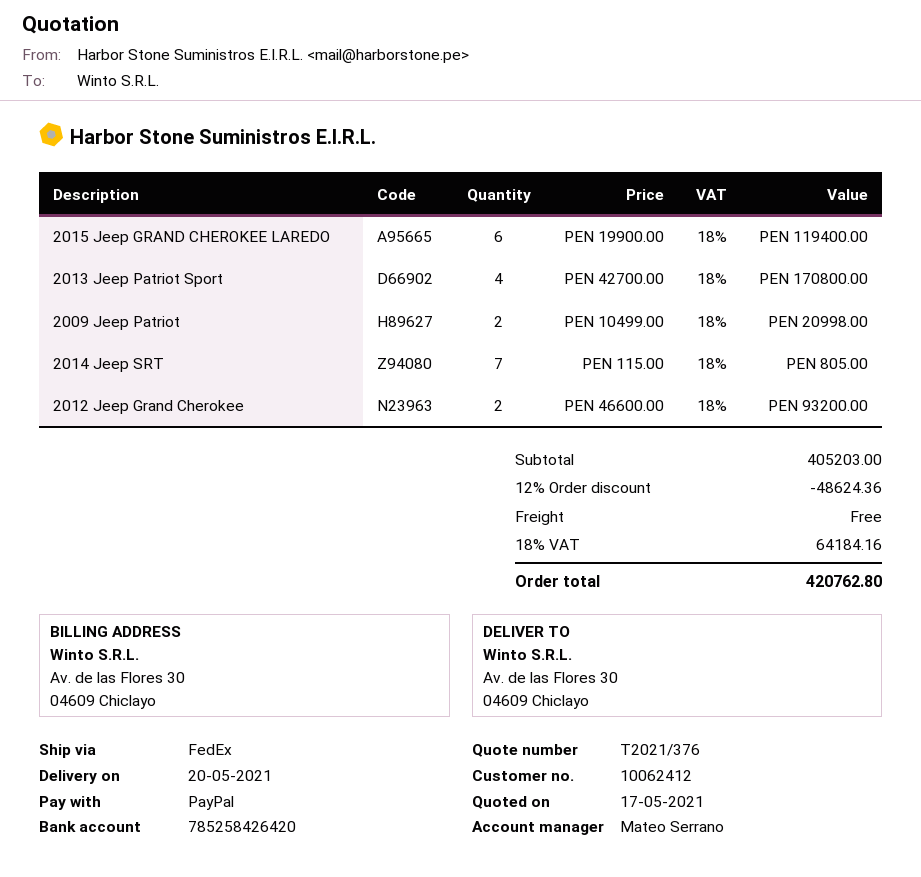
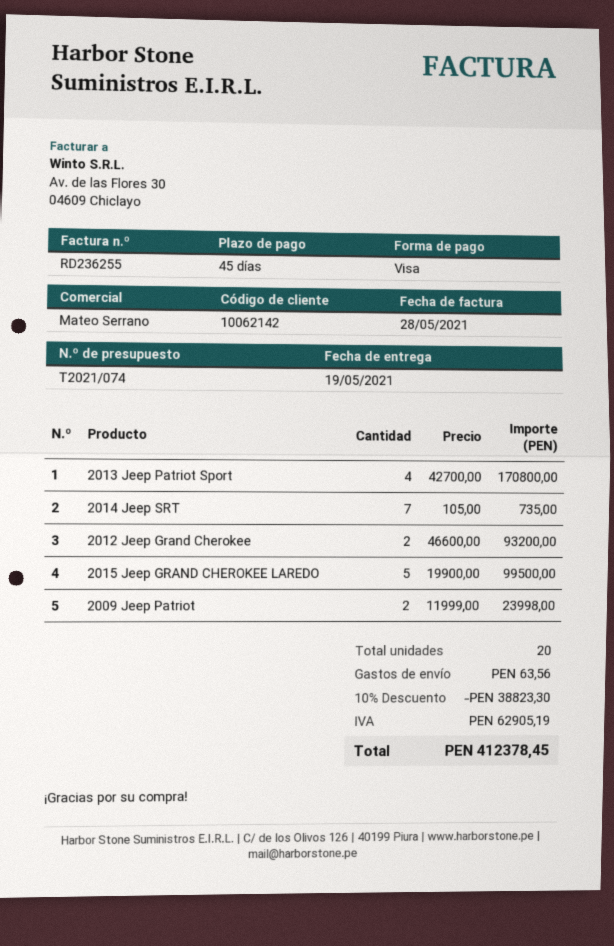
quote number: T2021/376 -> T2021/074
delivery date: 2021-05-20 -> 2021-05-19
customer number: 10062412 -> 10062142
payment method: PayPal -> Visa
2015 Jeep GRAND CHEROKEE LAREDO: 6 x 19900.00 = 119400.00 -> 5 x 19900.00 = 99500.00
2009 Jeep Patriot: 2 x 10499.00 = 20998.00 -> 2 x 11999.00 = 23998.00
2014 Jeep SRT: 7 x 115.00 = 805.00 -> 7 x 105.00 = 735.00
discount: 12% = 48624.36 -> 10% = 38823.30
shipping: 0.00 -> 63.56
tax: 64184.16 -> 62905.19
total: 420762.80 -> 412378.45

